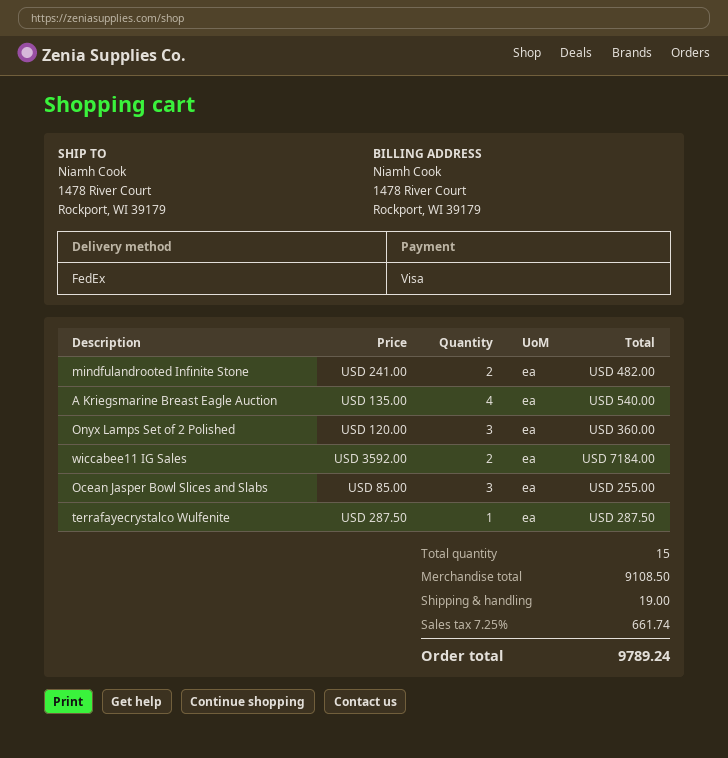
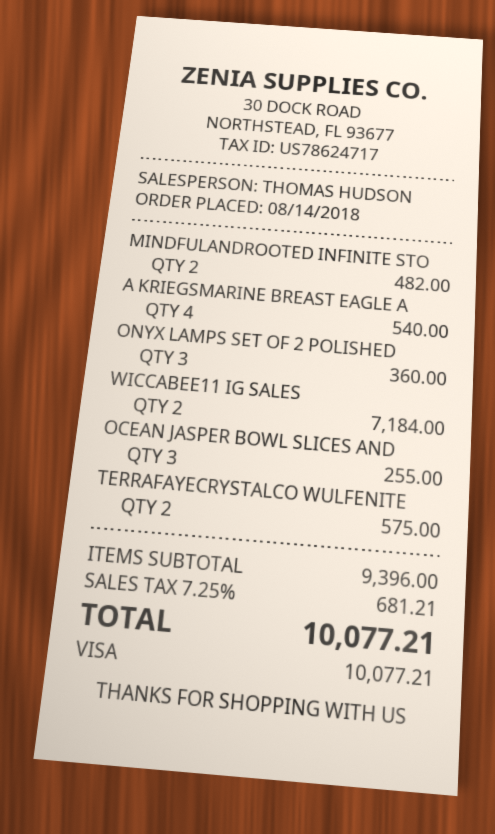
terrafayecrystalco Wulfenite: 1 for 287.50 -> 2 for 575.00
subtotal: 9108.50 -> 9396.00
shipping: 19.00 -> none
tax: 7.25% = 661.74 -> 7.25% = 681.21
total: 9789.24 -> 10077.21

